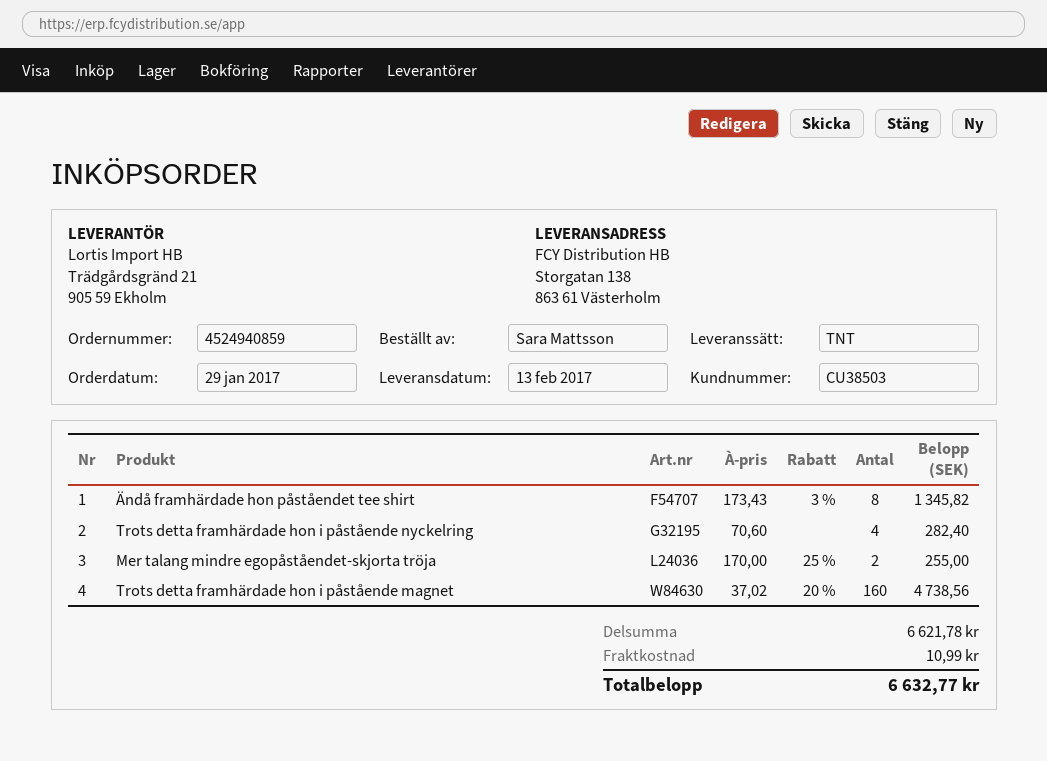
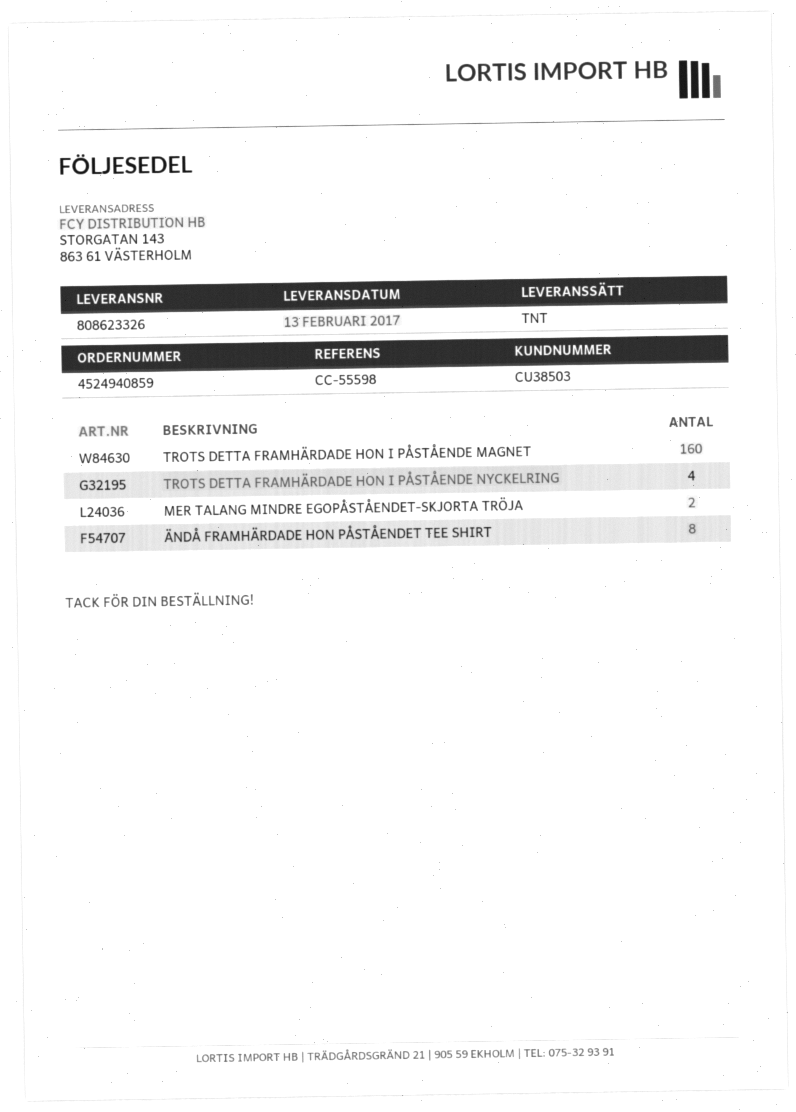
ship to: Storgatan 138, 863 61 Västerholm -> STORGATAN 143, 863 61 VÄSTERHOLM

